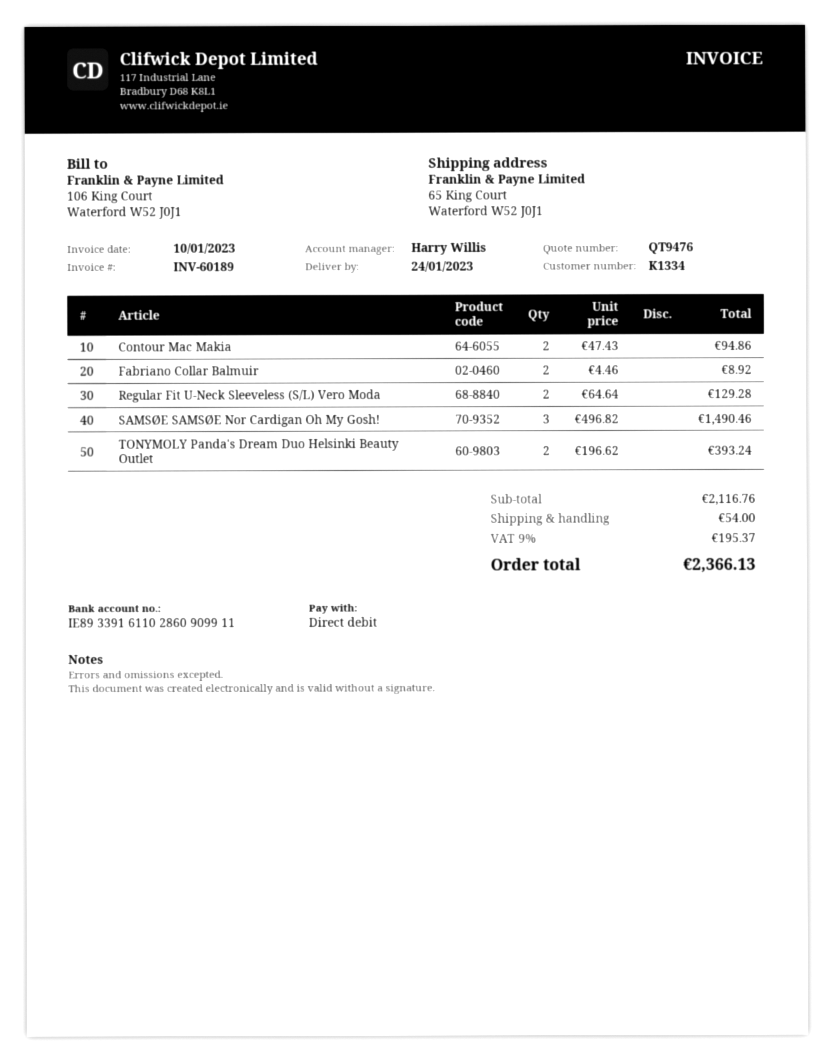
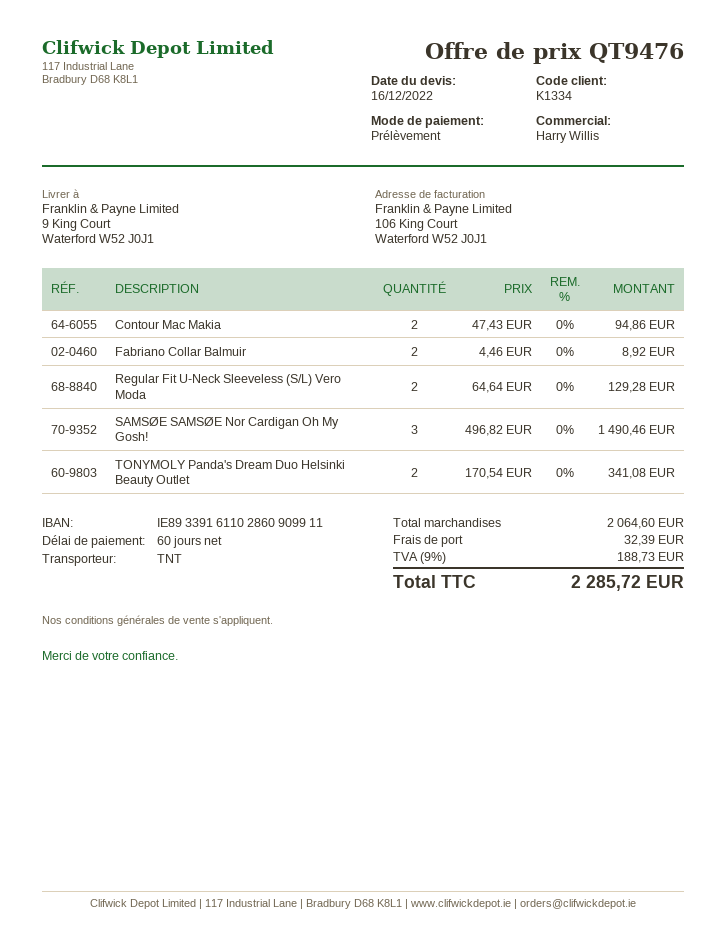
ship to: 65 King Court, Waterford W52 J0J1 -> 9 King Court, Waterford W52 J0J1
TONYMOLY Panda's Dream Duo Helsinki Beauty Outlet: 2 x 196.62 = 393.24 -> 2 x 170.54 = 341.08
subtotal: 2116.76 -> 2064.60
shipping: 54.00 -> 32.39
tax: 9% = 195.37 -> 9% = 188.73
total: 2366.13 -> 2285.72

